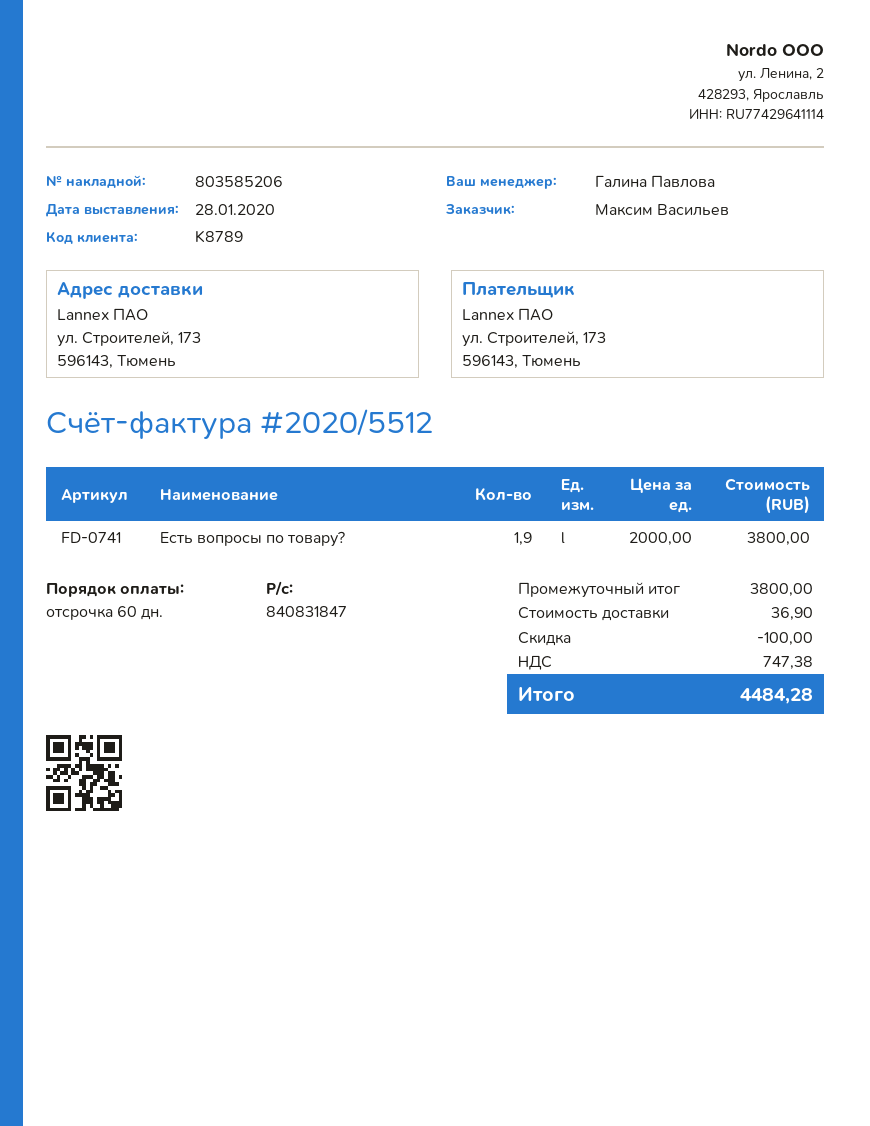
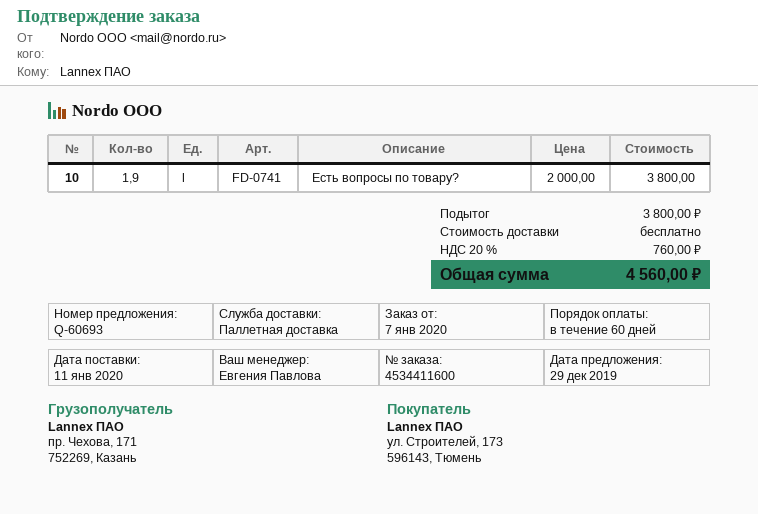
sales rep: Галина Павлова -> Евгения Павлова
ship to: ул. Строителей, 173, 596143, Тюмень -> пр. Чехова, 171, 752269, Казань
discount: 100.00 -> none
shipping: 36.90 -> 0.00
tax: 747.38 -> 760.00
total: 4484.28 -> 4560.00

